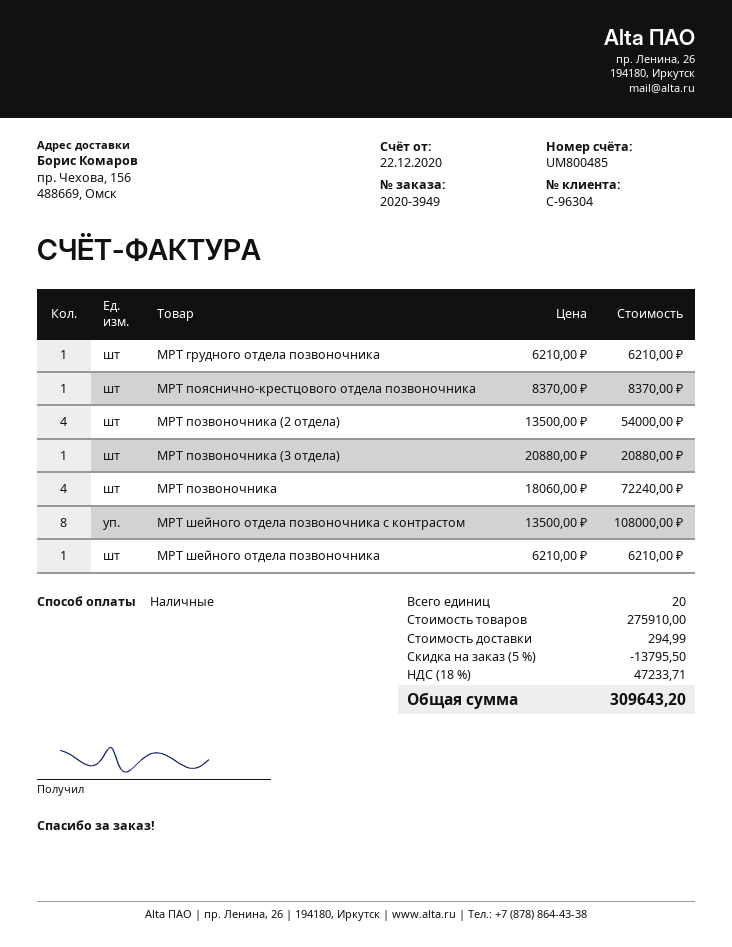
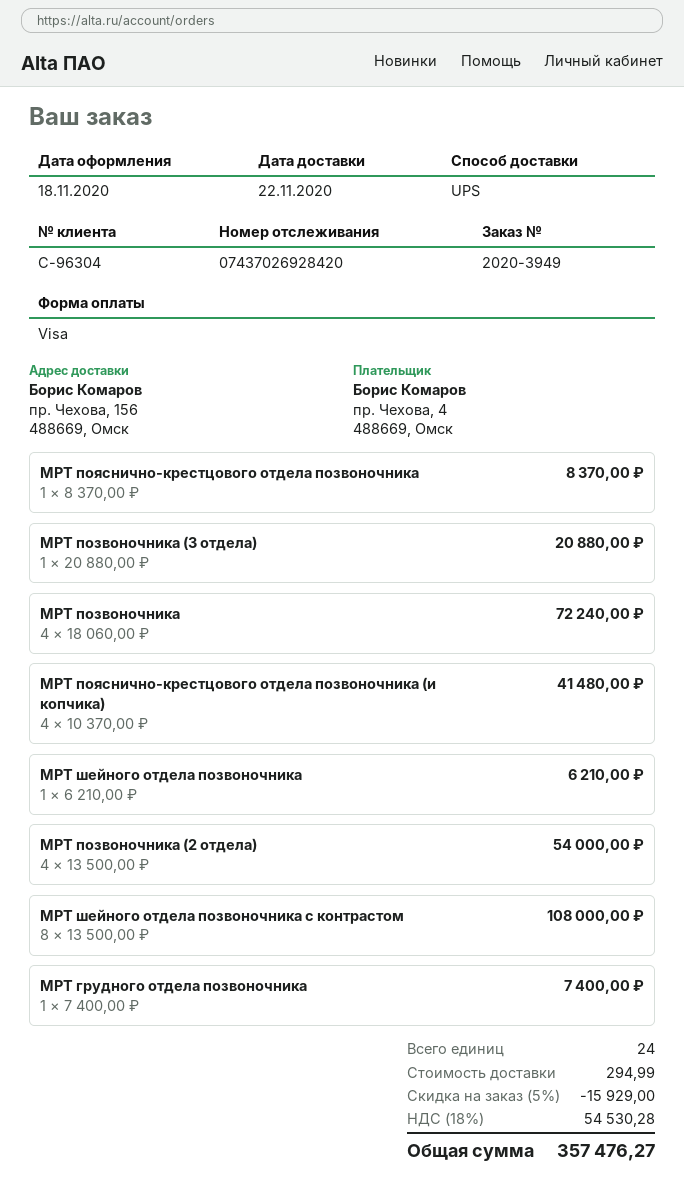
payment method: cash -> Visa
МРТ грудного отдела позвоночника: 1 x 6210.00 = 6210.00 -> 1 x 7400.00 = 7400.00
МРТ пояснично-крестцового отдела позвоночника (и копчика): none -> 4 x 10370.00 = 41480.00
total quantity: 20 -> 24
discount: 5% = 13795.50 -> 5% = 15929.00
tax: 18% = 47233.71 -> 18% = 54530.28
total: 309643.20 -> 357476.27

